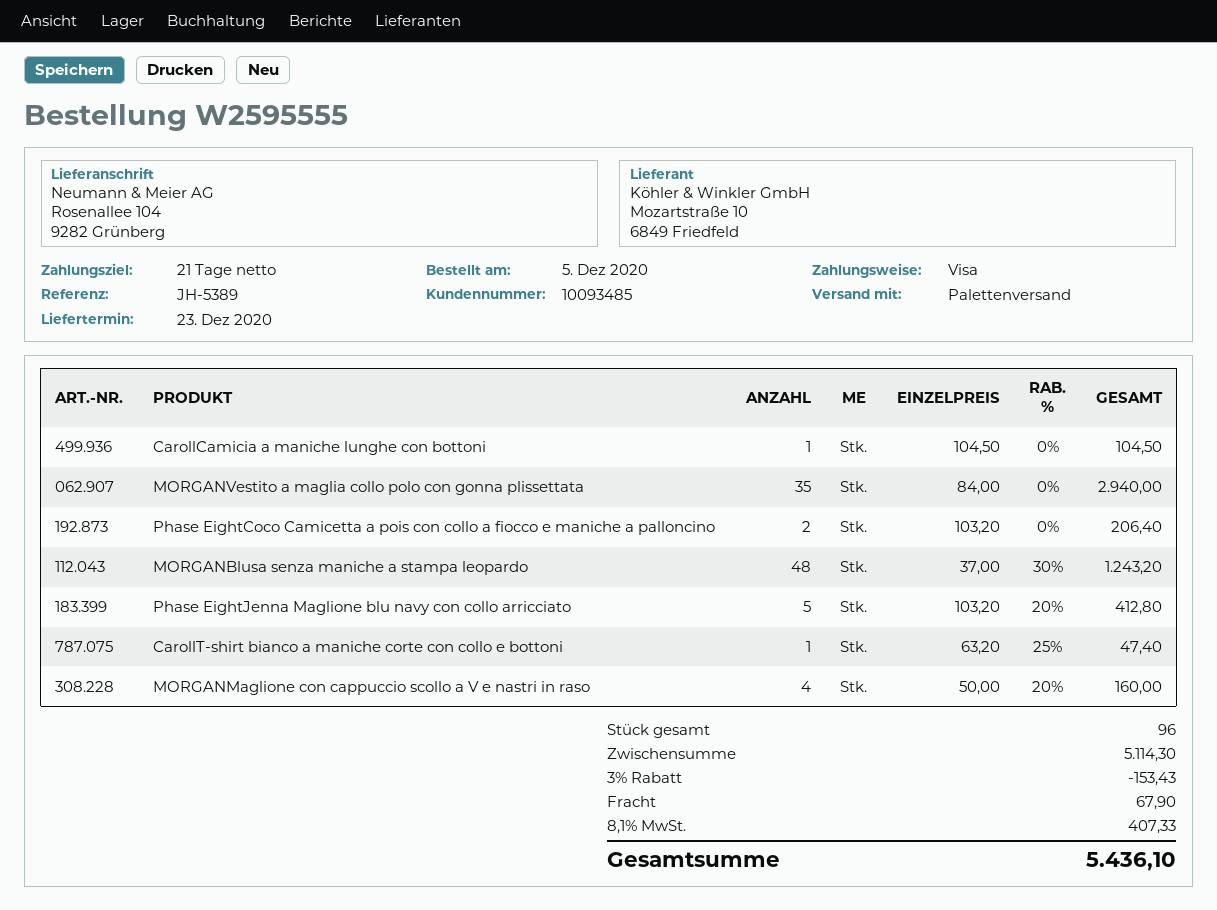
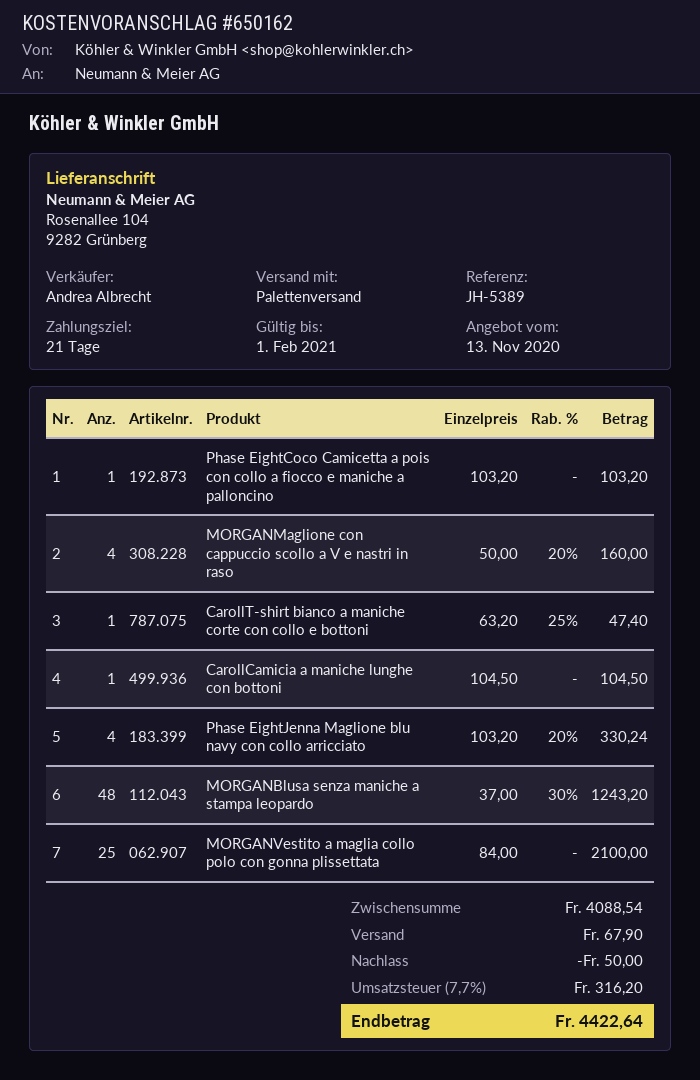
MORGANVestito a maglia collo polo con gonna plissettata: 35 x 84.00 = 2940.00 -> 25 x 84.00 = 2100.00
Phase EightCoco Camicetta a pois con collo a fiocco e maniche a palloncino: 2 x 103.20 = 206.40 -> 1 x 103.20 = 103.20
Phase EightJenna Maglione blu navy con collo arricciato: 5 x 103.20 - 20% = 412.80 -> 4 x 103.20 - 20% = 330.24
subtotal: 5114.30 -> 4088.54
discount: 153.43 -> 50.00
tax: 8.1% = 407.33 -> 7.7% = 316.20
total: 5436.10 -> 4422.64

